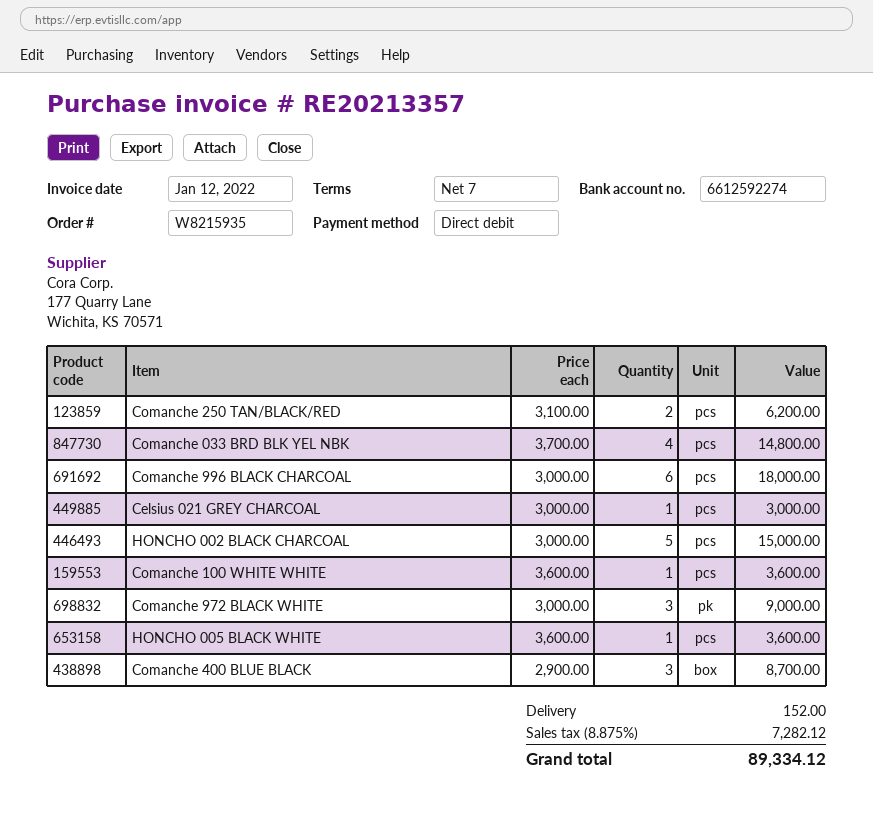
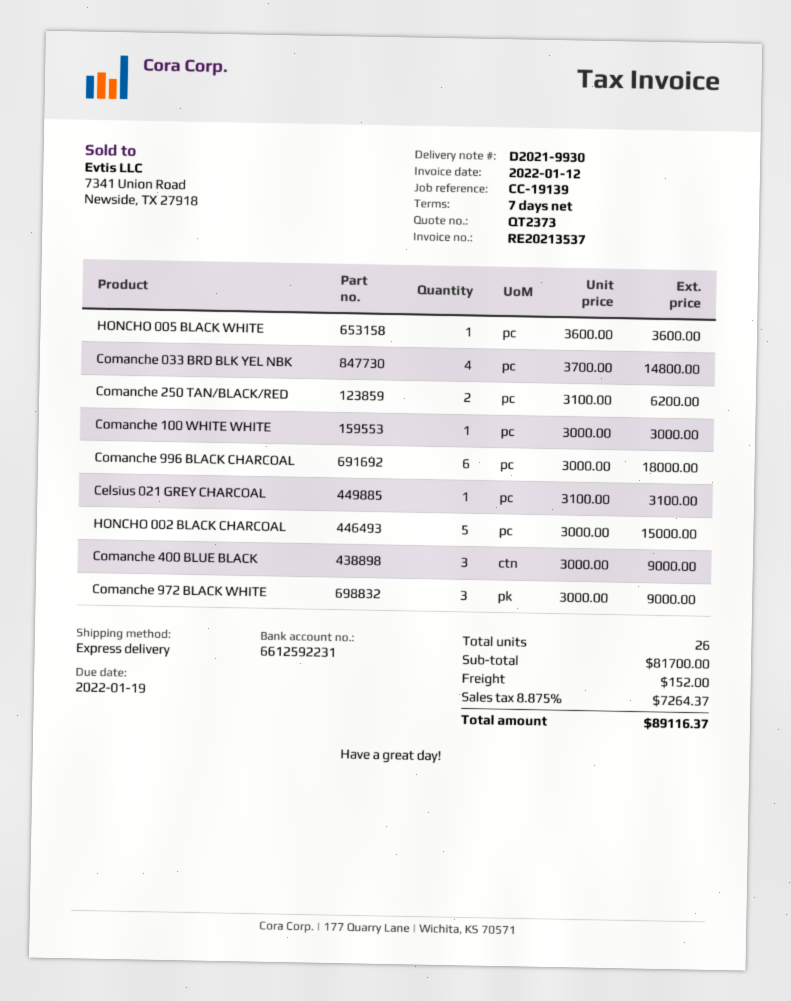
invoice number: RE20213357 -> RE20213537
bank account: 6612592274 -> 6612592231
Celsius 021 GREY CHARCOAL: 1 x 3000.00 = 3000.00 -> 1 x 3100.00 = 3100.00
Comanche 100 WHITE WHITE: 1 x 3600.00 = 3600.00 -> 1 x 3000.00 = 3000.00
Comanche 400 BLUE BLACK: 3 x 2900.00 = 8700.00 -> 3 x 3000.00 = 9000.00
tax: 8.875% = 7282.12 -> 8.875% = 7264.37
total: 89334.12 -> 89116.37

